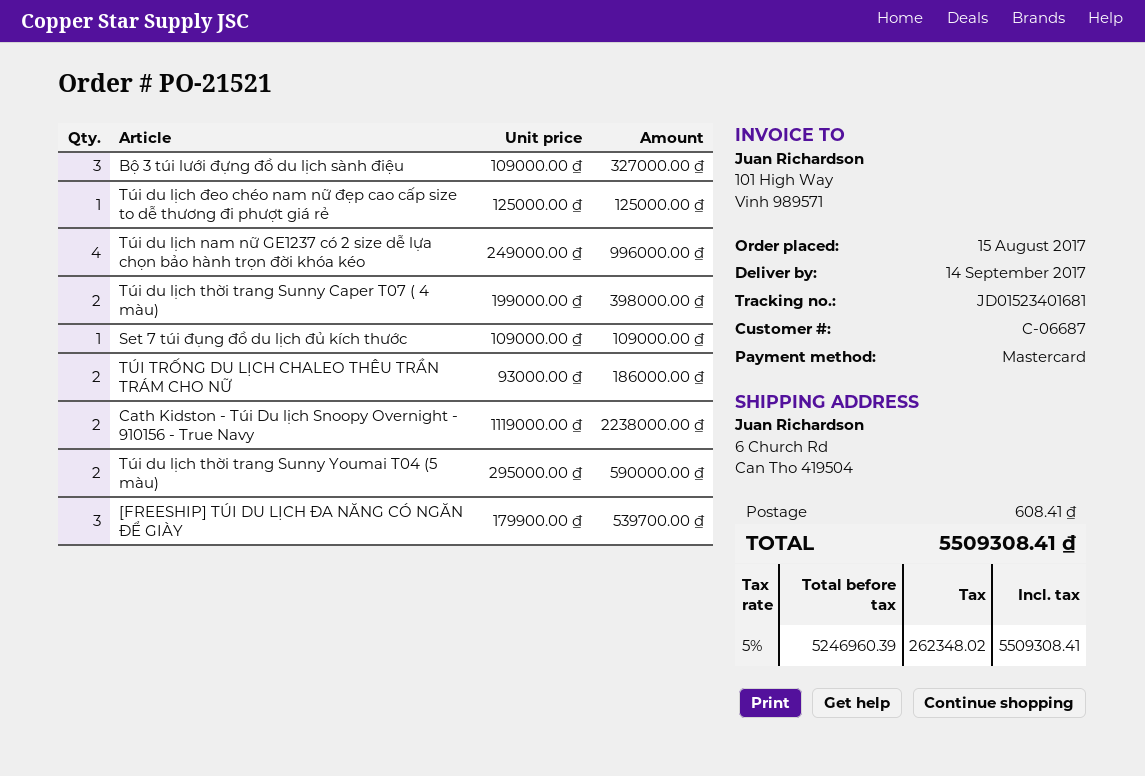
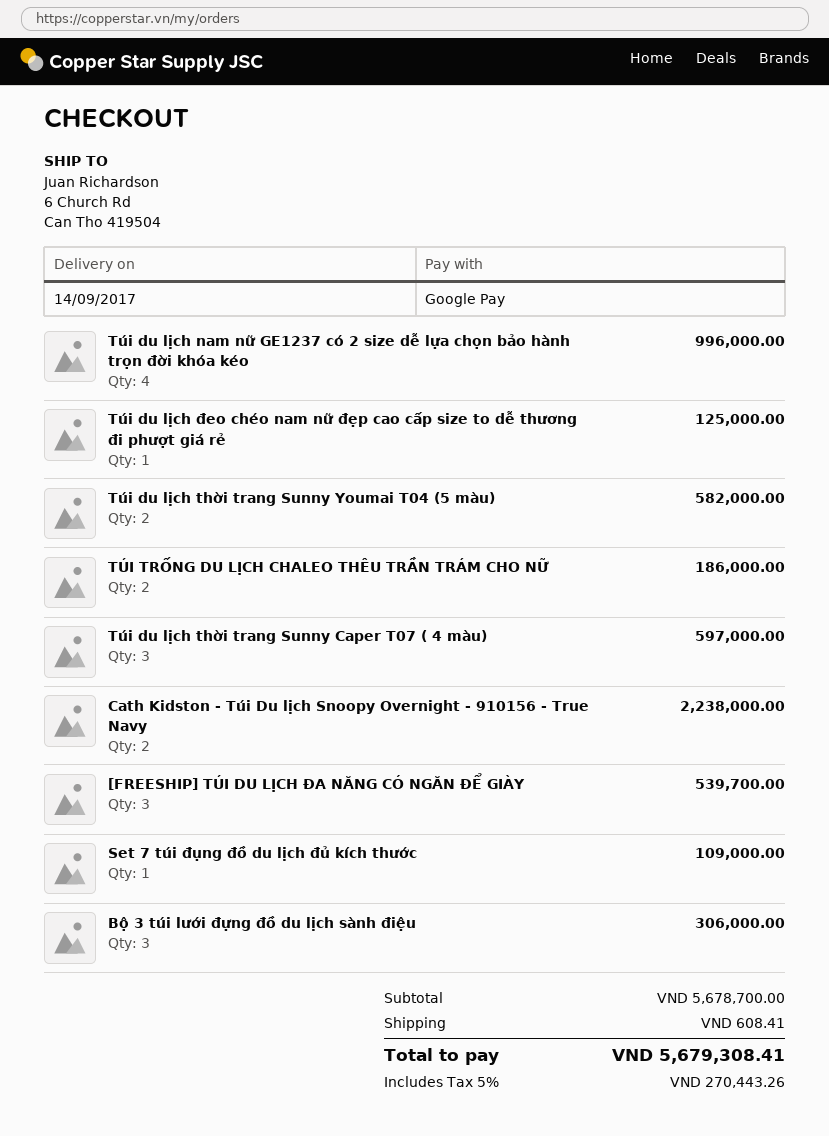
payment method: Mastercard -> Google Pay
Bộ 3 túi lưới đựng đồ du lịch sành điệu: 3 for 327000.00 -> 3 for 306000.00
Túi du lịch thời trang Sunny Caper T07 ( 4 màu): 2 for 398000.00 -> 3 for 597000.00
Túi du lịch thời trang Sunny Youmai T04 (5 màu): 2 for 590000.00 -> 2 for 582000.00
tax: 5% = 262348.02 -> 5% = 270443.26
total: 5509308.41 -> 5679308.41

